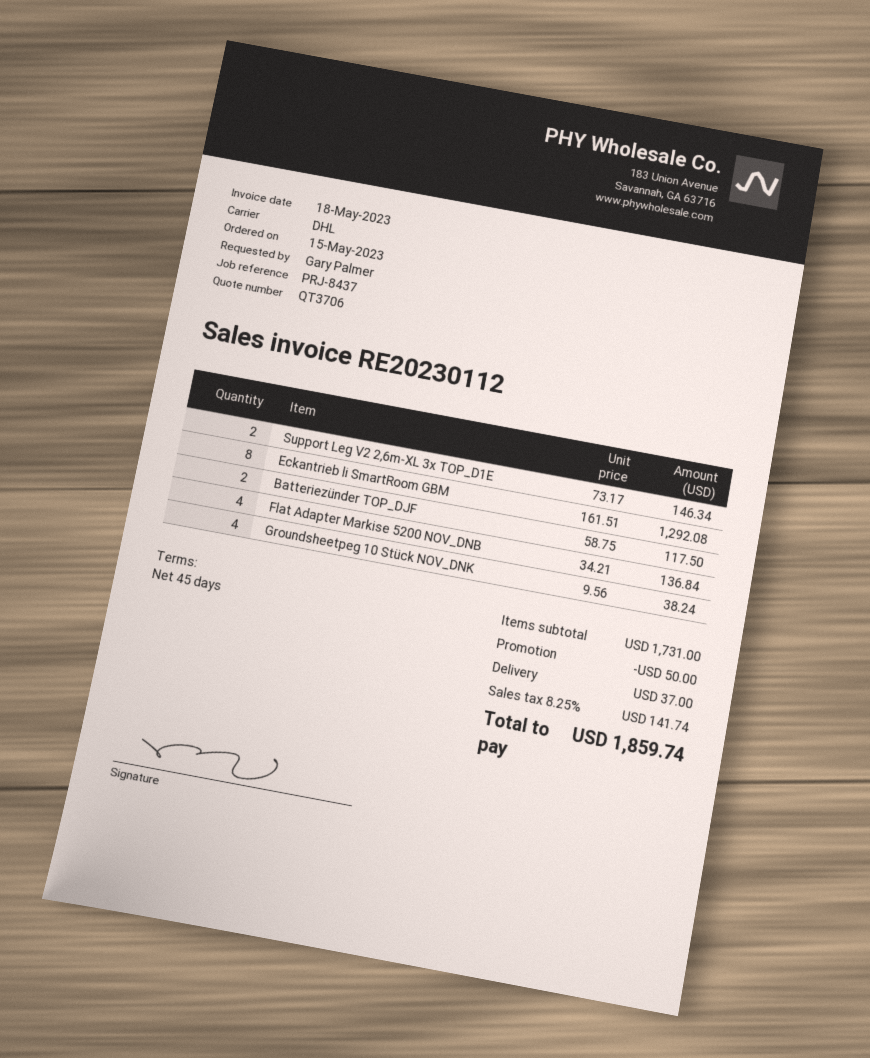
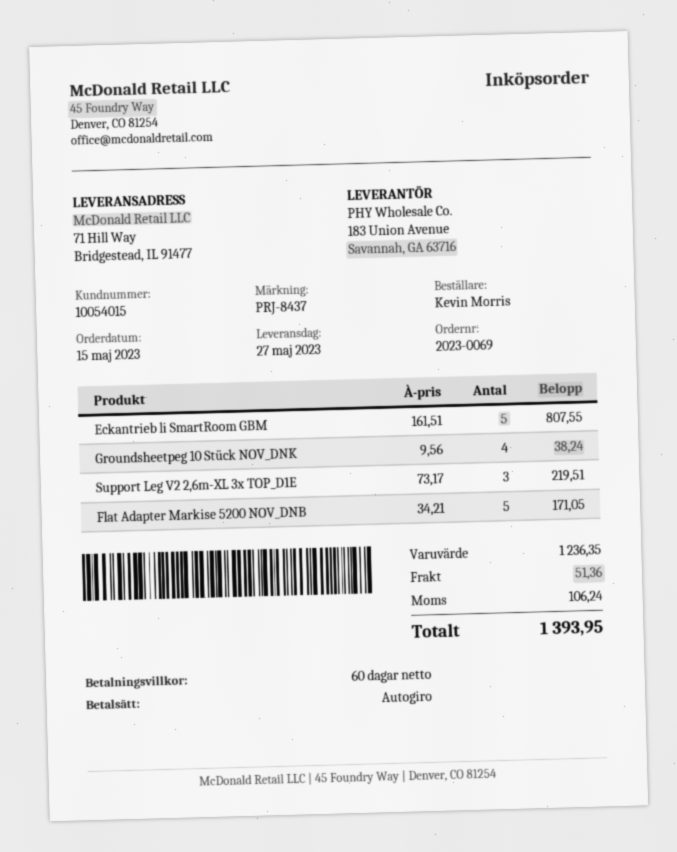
payment terms: 45 days -> 60 days
ordered by: Gary Palmer -> Kevin Morris
Support Leg V2 2,6m-XL 3x TOP_D1E: 2 x 73.17 = 146.34 -> 3 x 73.17 = 219.51
Eckantrieb li SmartRoom GBM: 8 x 161.51 = 1292.08 -> 5 x 161.51 = 807.55
Batteriezünder TOP_DJF: 2 x 58.75 = 117.50 -> none
Flat Adapter Markise 5200 NOV_DNB: 4 x 34.21 = 136.84 -> 5 x 34.21 = 171.05
subtotal: 1731.00 -> 1236.35
discount: 50.00 -> none
shipping: 37.00 -> 51.36
tax: 141.74 -> 106.24
total: 1859.74 -> 1393.95

